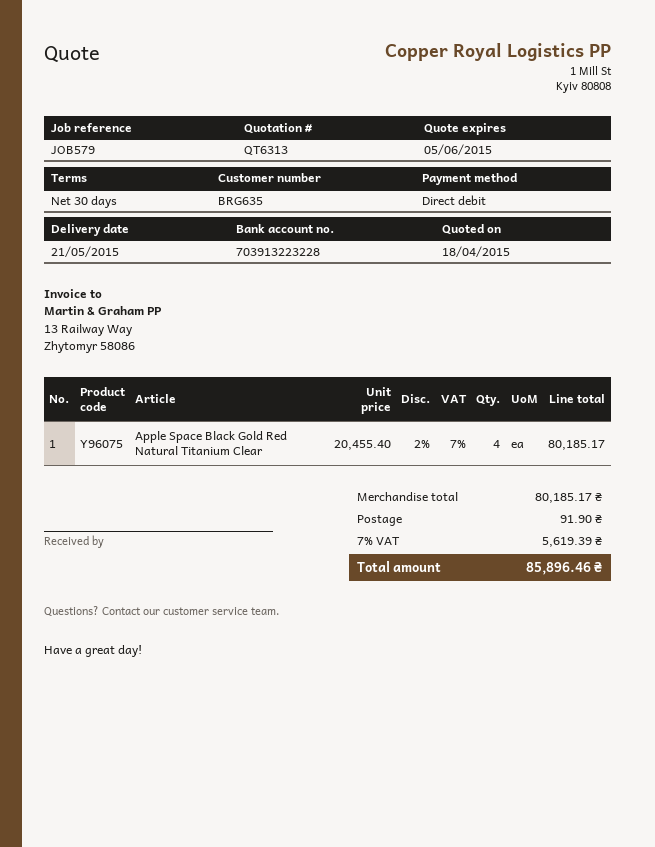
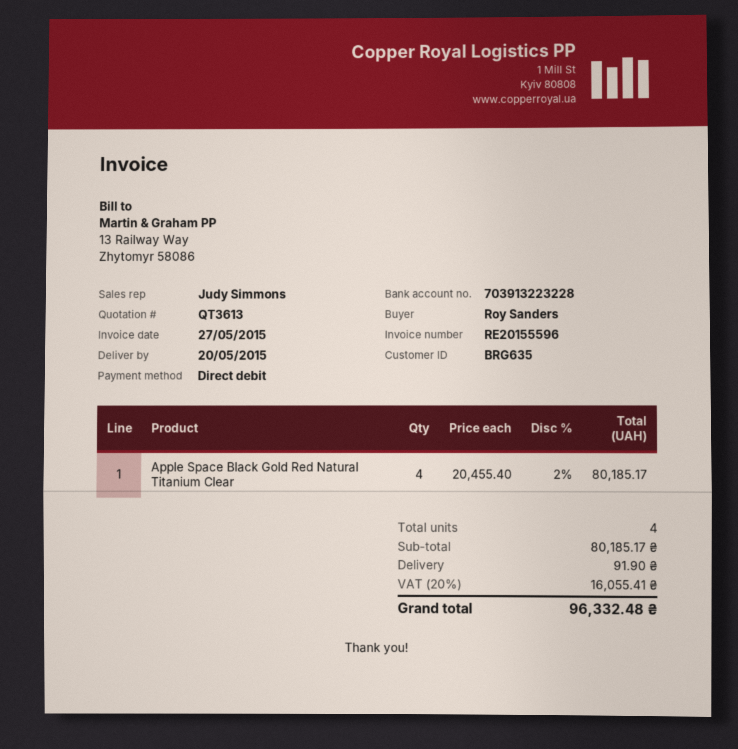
quote number: QT6313 -> QT3613
delivery date: 2015-05-21 -> 2015-05-20
tax: 7% = 5619.39 -> 20% = 16055.41
total: 85896.46 -> 96332.48

